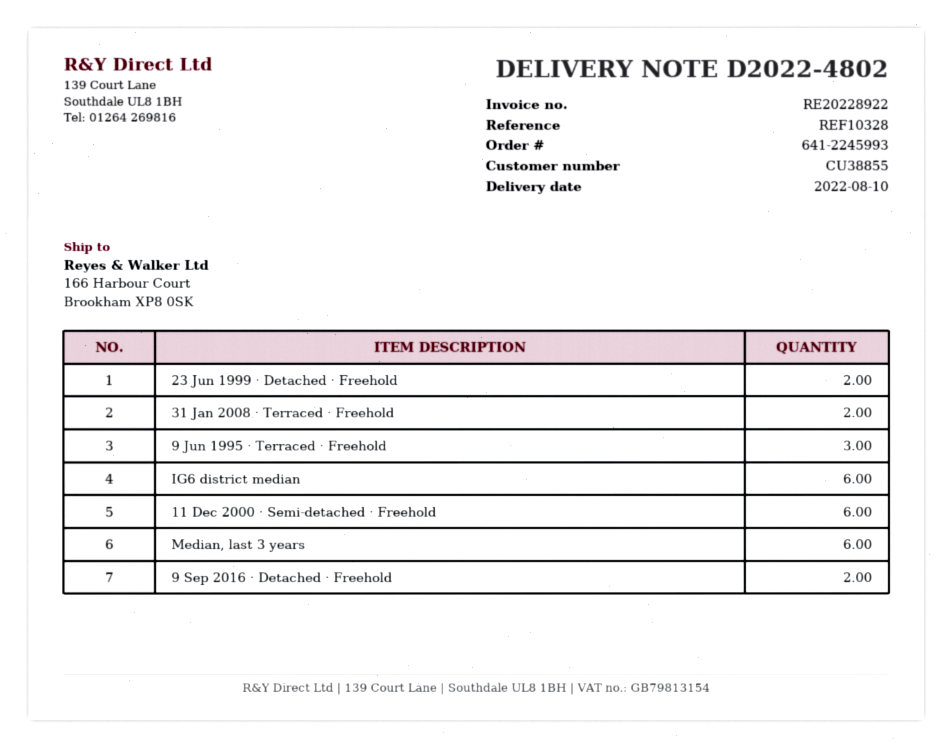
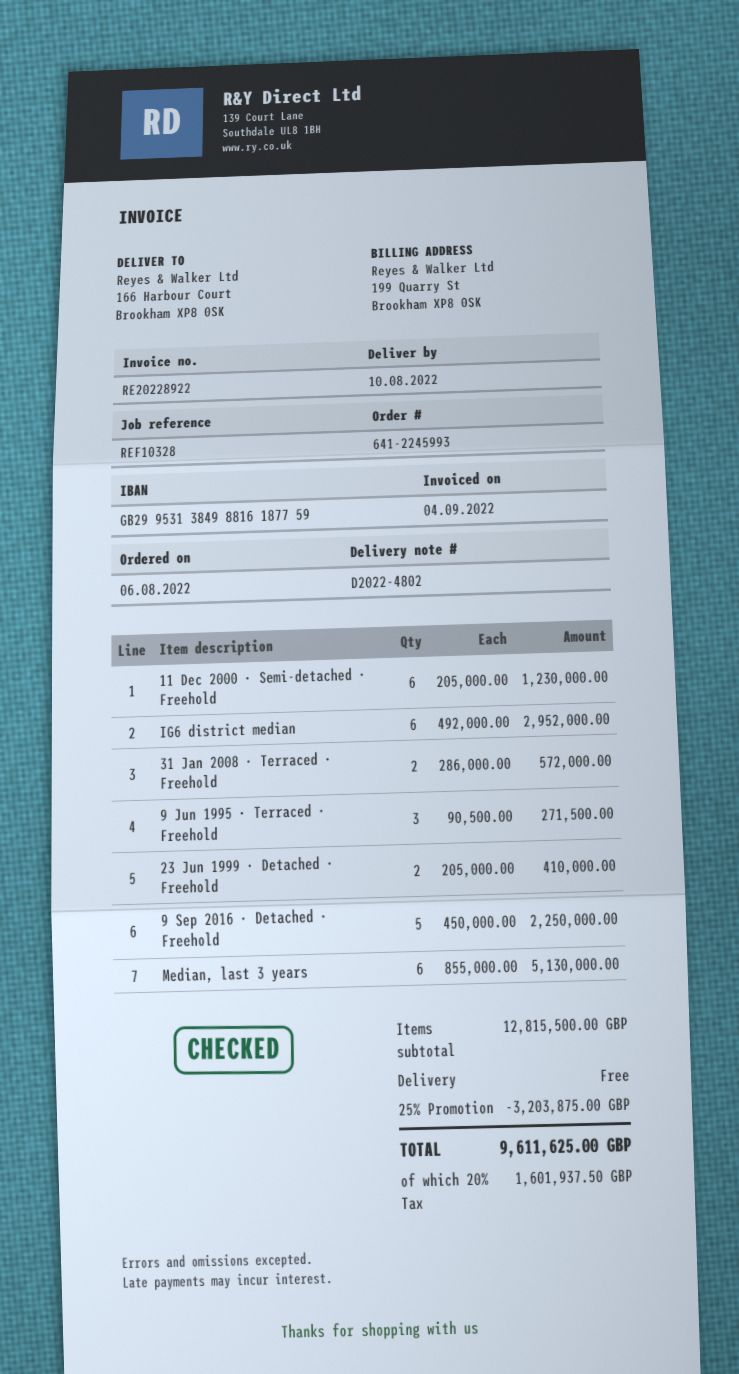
9 Sep 2016 · Detached · Freehold: 2 -> 5

